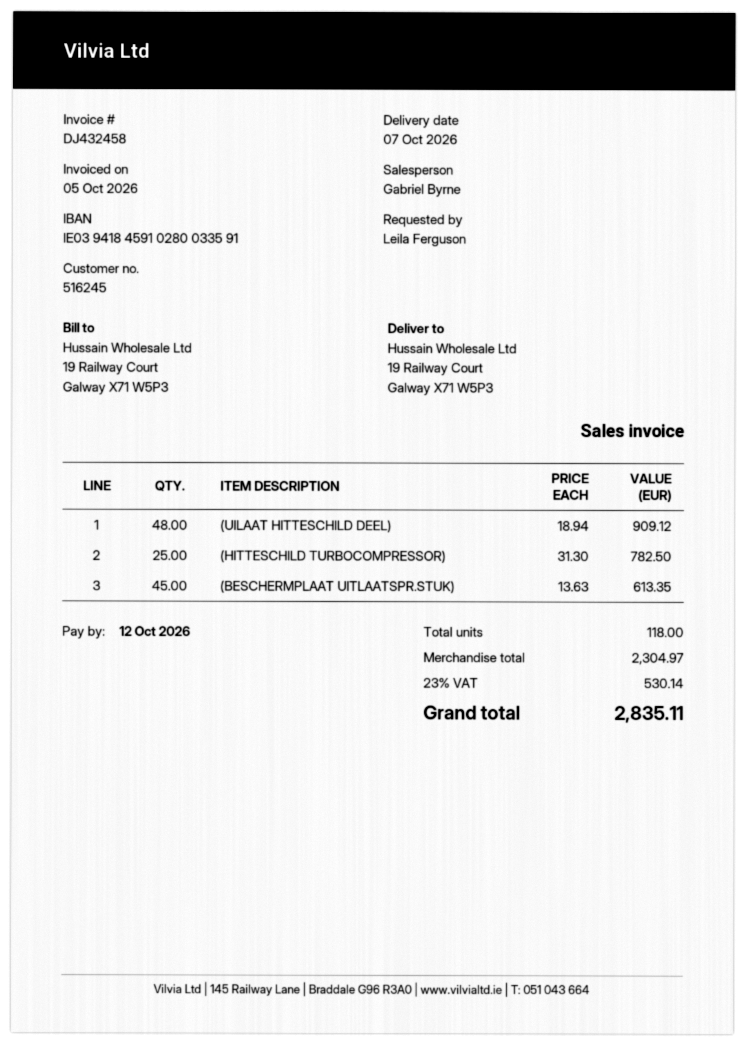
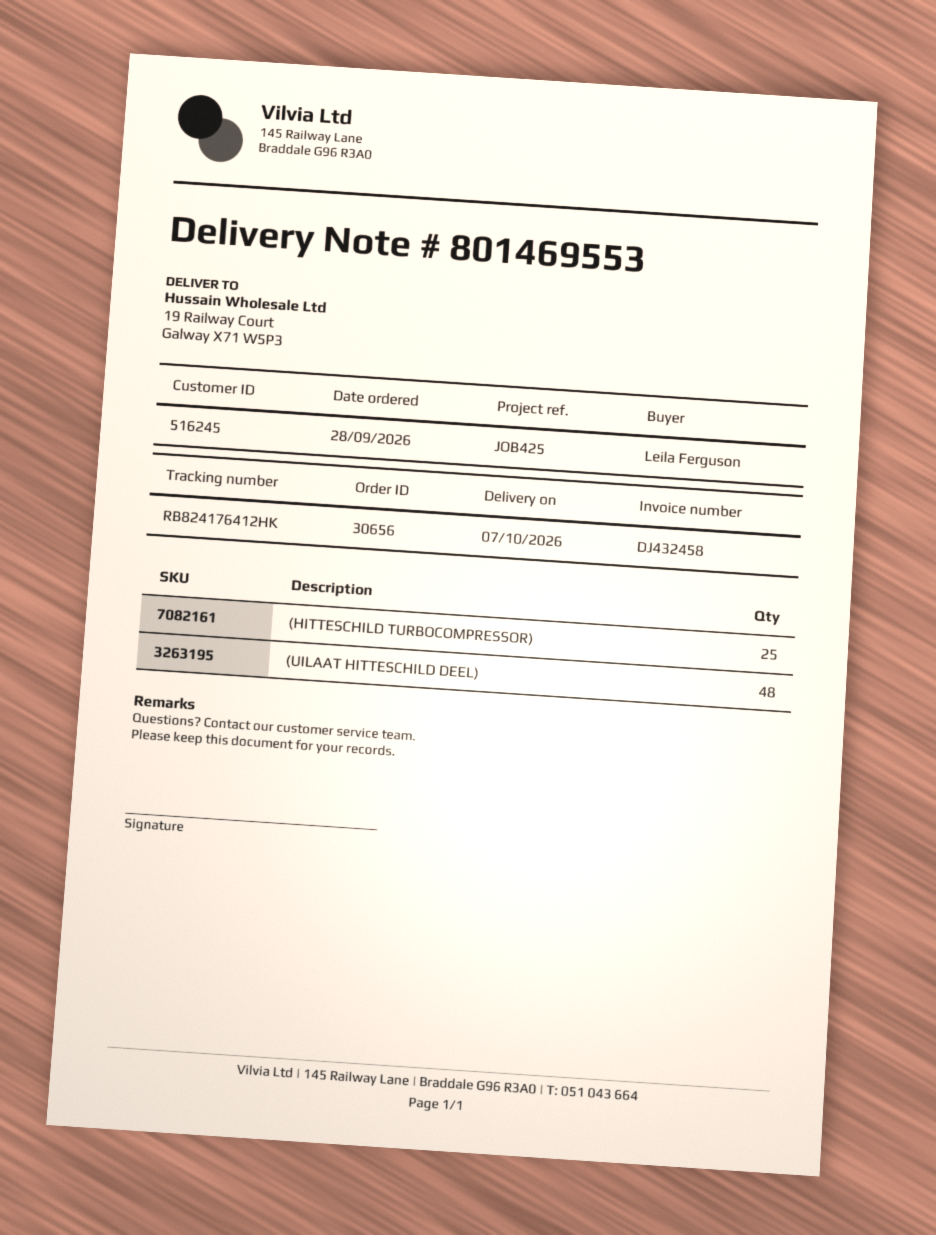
(BESCHERMPLAAT UITLAATSPR.STUK): 45 -> none

